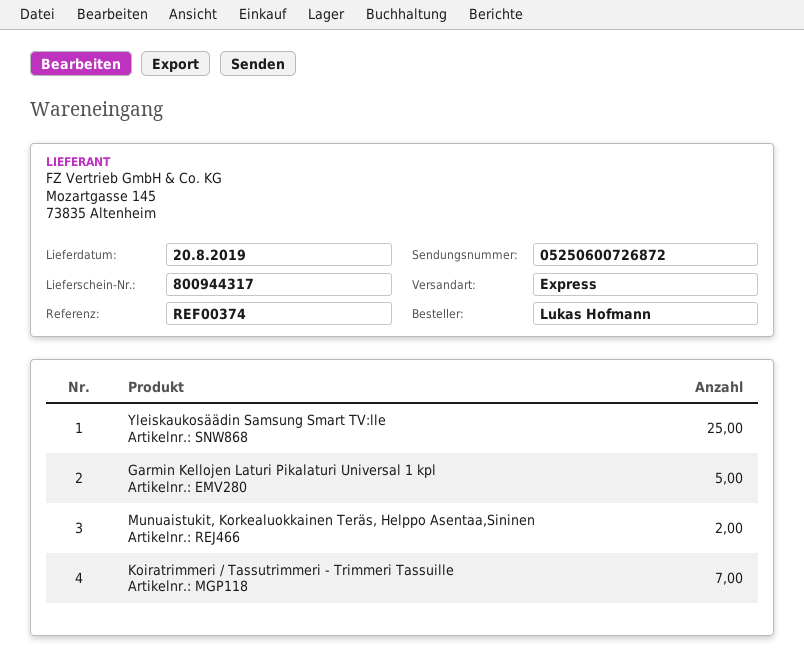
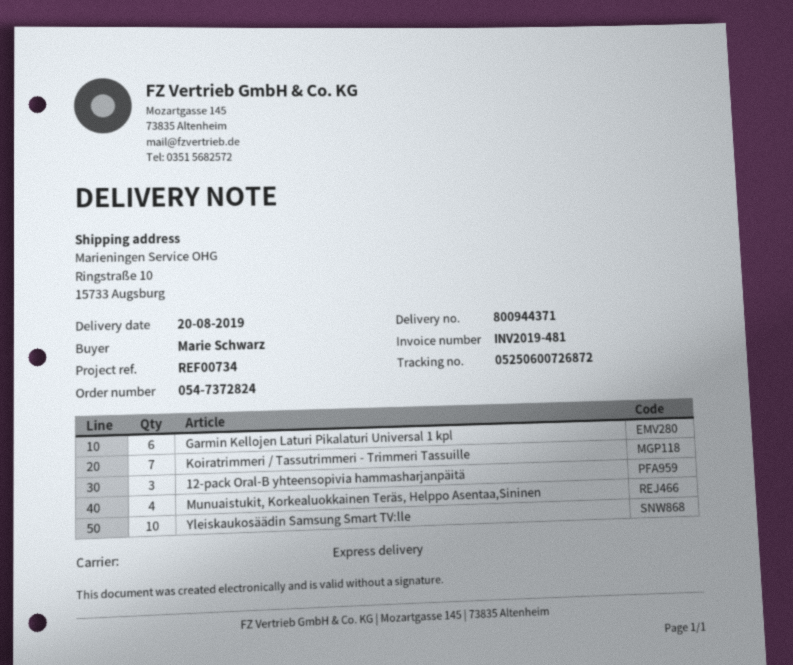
delivery note number: 800944317 -> 800944371
reference: REF00374 -> REF00734
ordered by: Lukas Hofmann -> Marie Schwarz
Yleiskaukosäädin Samsung Smart TV:lle: 25 -> 10
Garmin Kellojen Laturi Pikalaturi Universal 1 kpl: 5 -> 6
Munuaistukit, Korkealuokkainen Teräs, Helppo Asentaa,Sininen: 2 -> 4
12-pack Oral-B yhteensopivia hammasharjanpäitä: none -> 3

